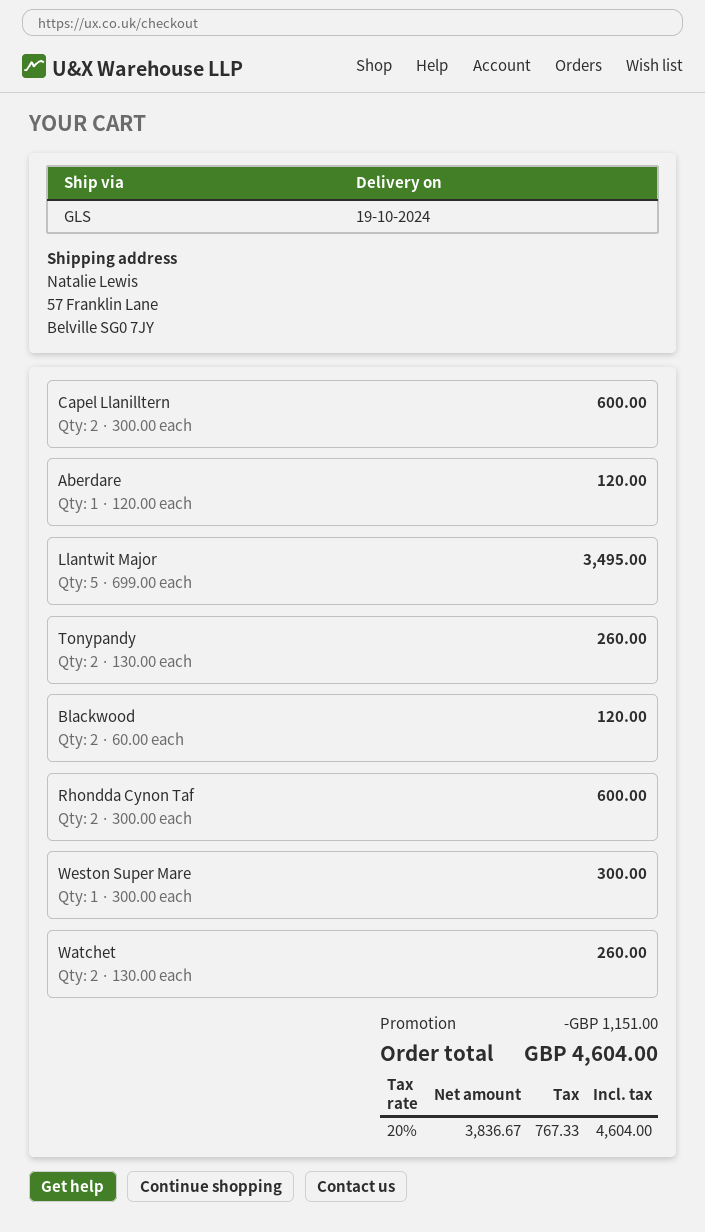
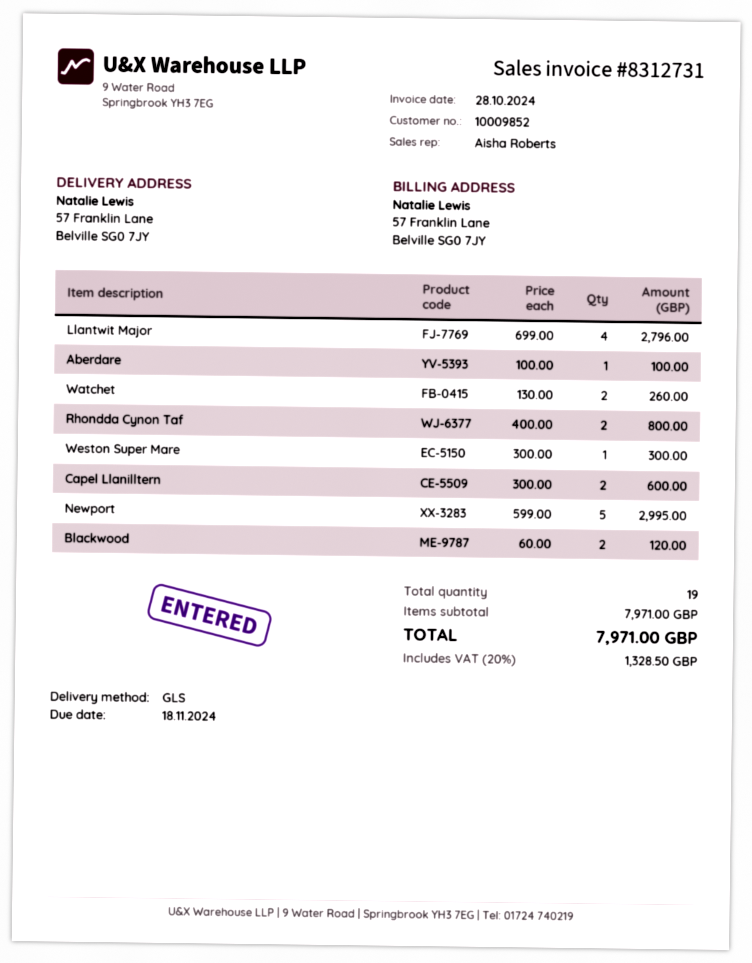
Aberdare: 1 x 120.00 = 120.00 -> 1 x 100.00 = 100.00
Llantwit Major: 5 x 699.00 = 3495.00 -> 4 x 699.00 = 2796.00
Tonypandy: 2 x 130.00 = 260.00 -> none
Rhondda Cynon Taf: 2 x 300.00 = 600.00 -> 2 x 400.00 = 800.00
Newport: none -> 5 x 599.00 = 2995.00
discount: 1151.00 -> none
tax: 20% = 767.33 -> 20% = 1328.50
total: 4604.00 -> 7971.00

